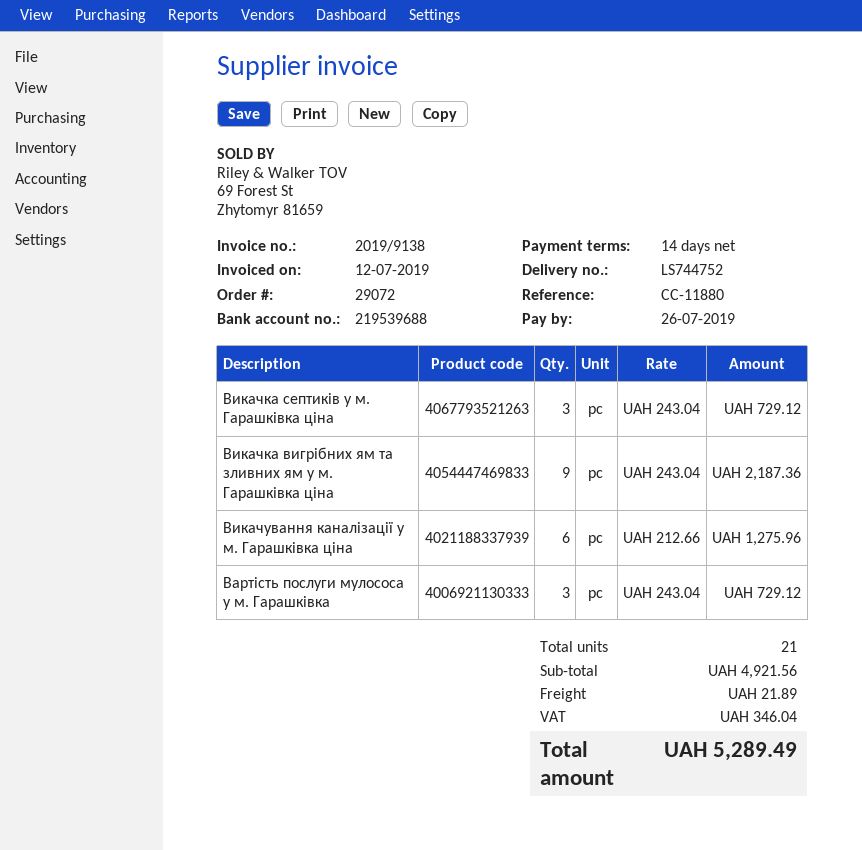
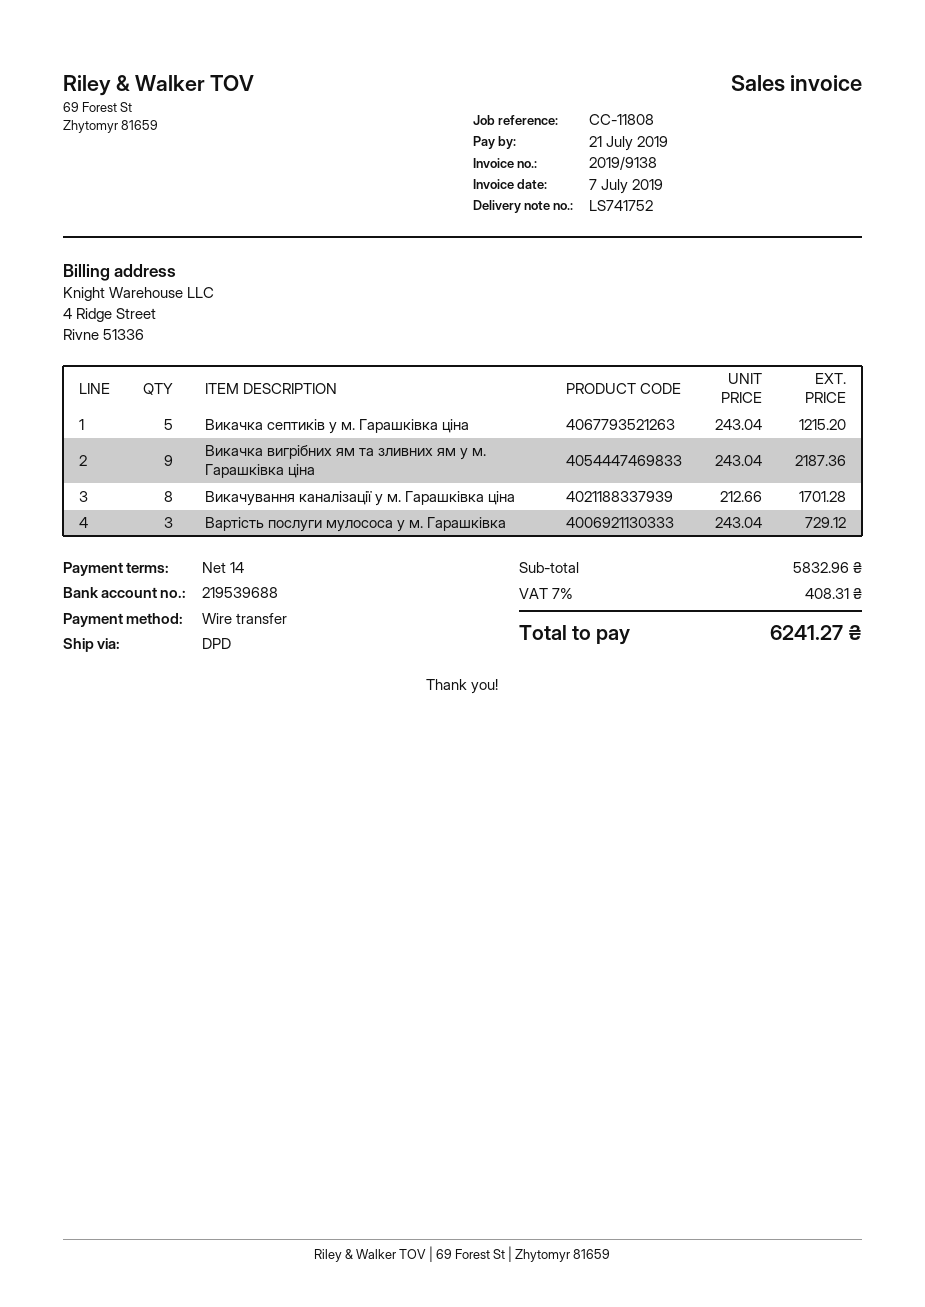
delivery note number: LS744752 -> LS741752
invoice date: 2019-07-12 -> 2019-07-07
due date: 2019-07-26 -> 2019-07-21
reference: CC-11880 -> CC-11808
Викачка септиків у м. Гарашківка ціна: 3 x 243.04 = 729.12 -> 5 x 243.04 = 1215.20
Викачування каналізації у м. Гарашківка ціна: 6 x 212.66 = 1275.96 -> 8 x 212.66 = 1701.28
subtotal: 4921.56 -> 5832.96
shipping: 21.89 -> none
tax: 346.04 -> 408.31
total: 5289.49 -> 6241.27

